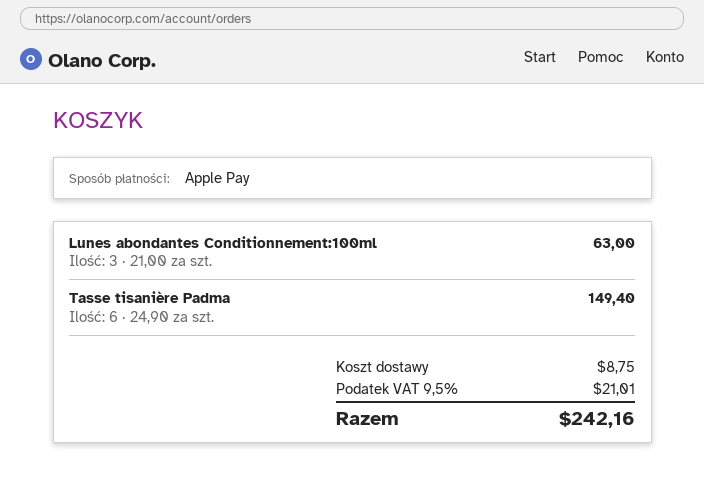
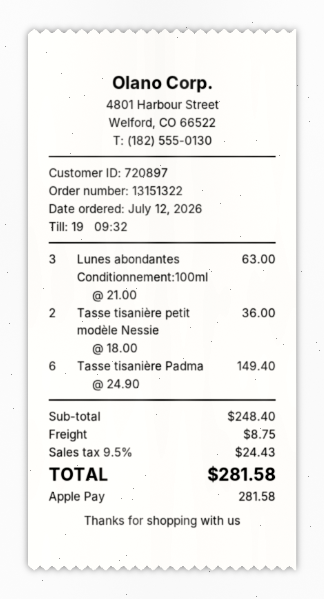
Tasse tisanière petit modèle Nessie: none -> 2 x 18.00 = 36.00
tax: 9.5% = 21.01 -> 9.5% = 24.43
total: 242.16 -> 281.58

